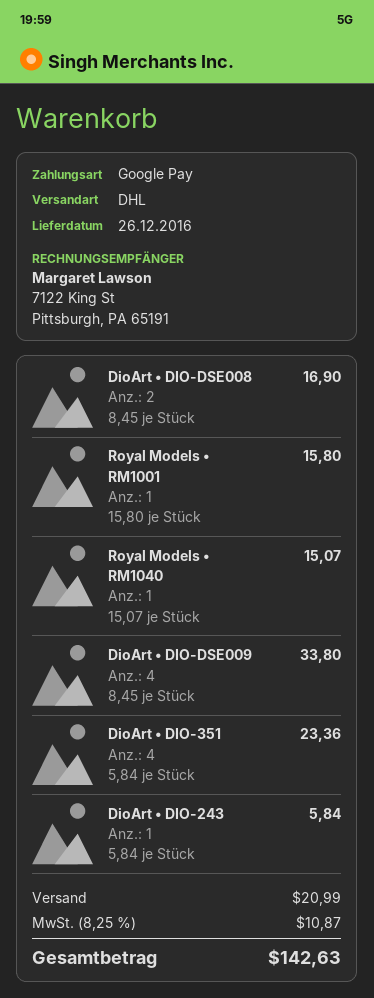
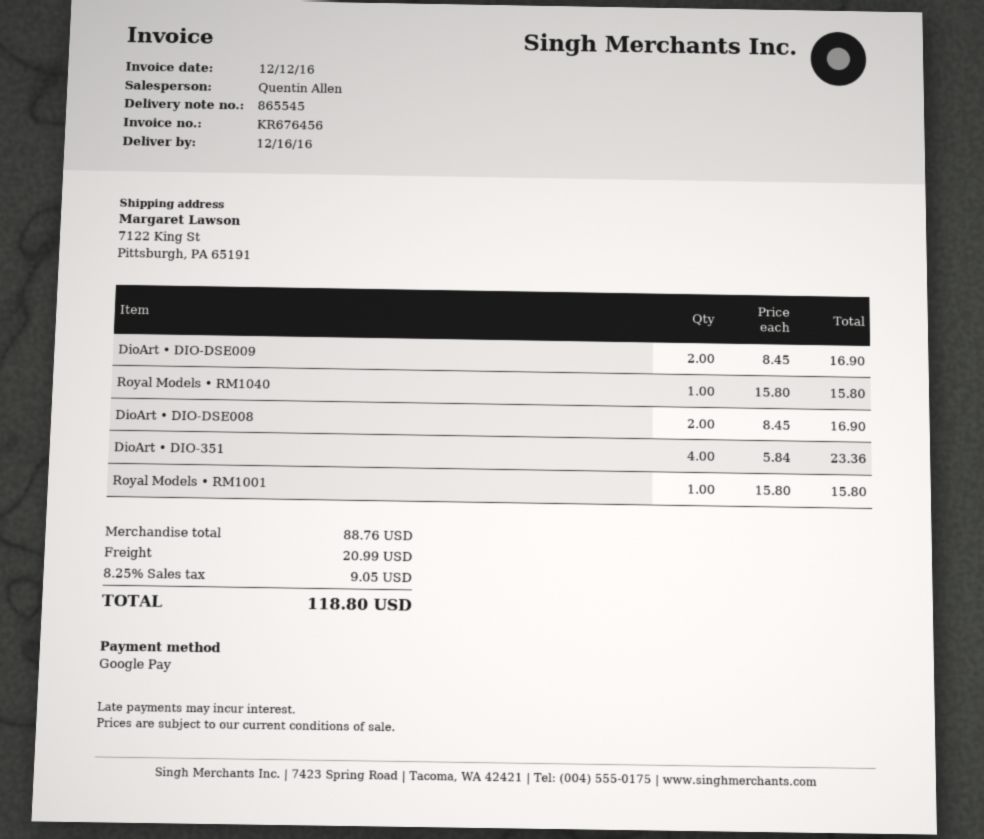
delivery date: 2016-12-26 -> 2016-12-16
Royal Models • RM1040: 1 x 15.07 = 15.07 -> 1 x 15.80 = 15.80
DioArt • DIO-DSE009: 4 x 8.45 = 33.80 -> 2 x 8.45 = 16.90
DioArt • DIO-243: 1 x 5.84 = 5.84 -> none
tax: 8.25% = 10.87 -> 8.25% = 9.05
total: 142.63 -> 118.80

